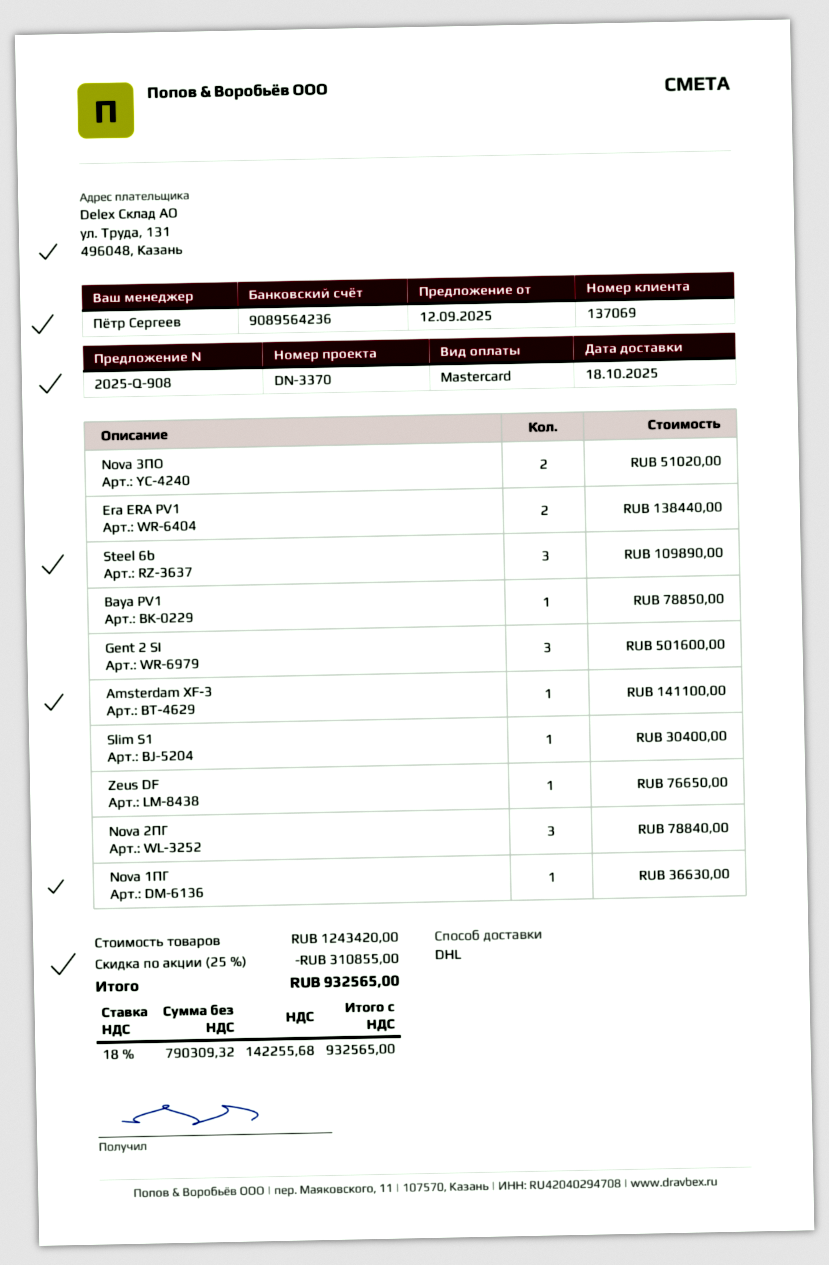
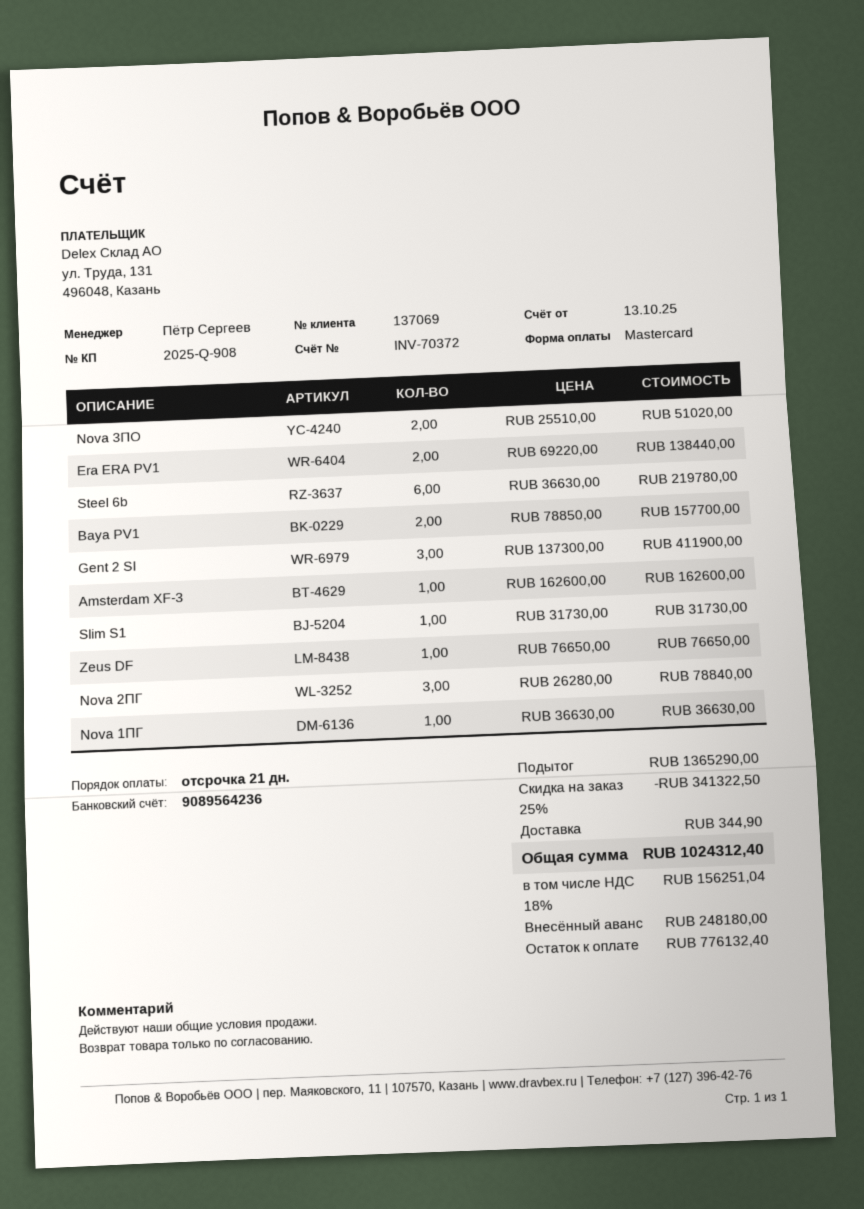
Steel 6b: 3 for 109890.00 -> 6 for 219780.00
Baya PV1: 1 for 78850.00 -> 2 for 157700.00
Gent 2 SI: 3 for 501600.00 -> 3 for 411900.00
Amsterdam XF-3: 1 for 141100.00 -> 1 for 162600.00
Slim S1: 1 for 30400.00 -> 1 for 31730.00
subtotal: 1243420.00 -> 1365290.00
discount: 25% = 310855.00 -> 25% = 341322.50
shipping: none -> 344.90
tax: 18% = 142255.68 -> 18% = 156251.04
total: 932565.00 -> 1024312.40

